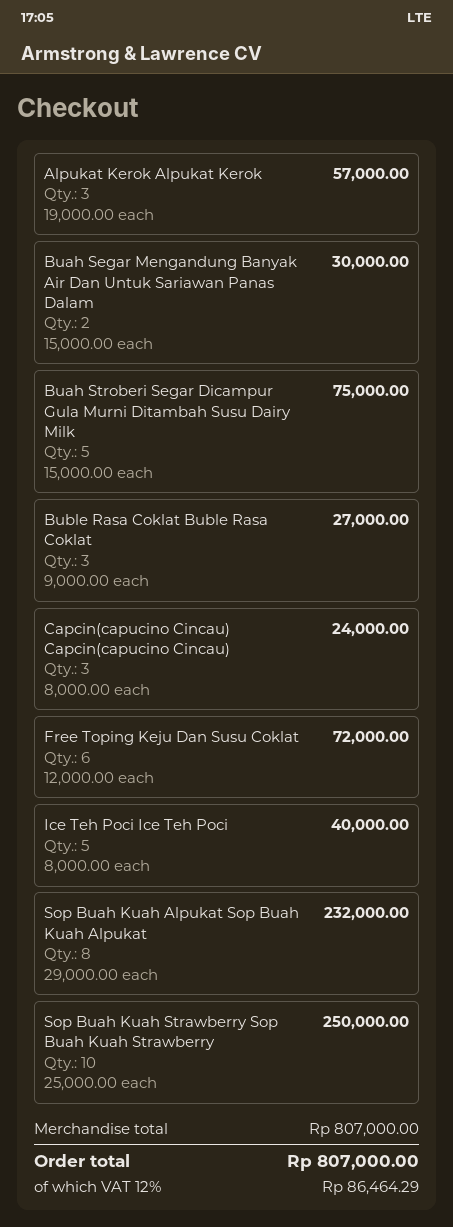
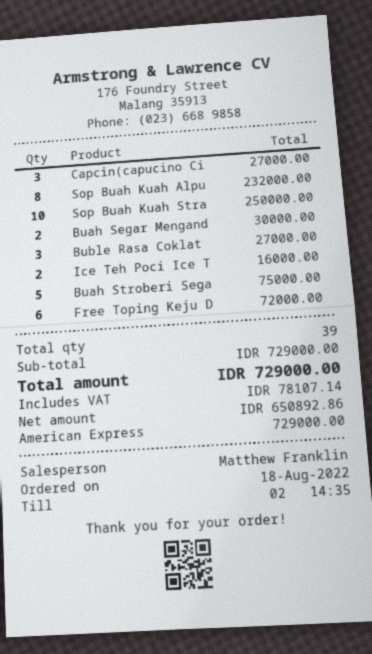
Alpukat Kerok Alpukat Kerok: 3 for 57000.00 -> none
Capcin(capucino Cincau) Capcin(capucino Cincau): 3 for 24000.00 -> 3 for 27000.00
Ice Teh Poci Ice Teh Poci: 5 for 40000.00 -> 2 for 16000.00
subtotal: 807000.00 -> 729000.00
tax: 86464.29 -> 78107.14
total: 807000.00 -> 729000.00

